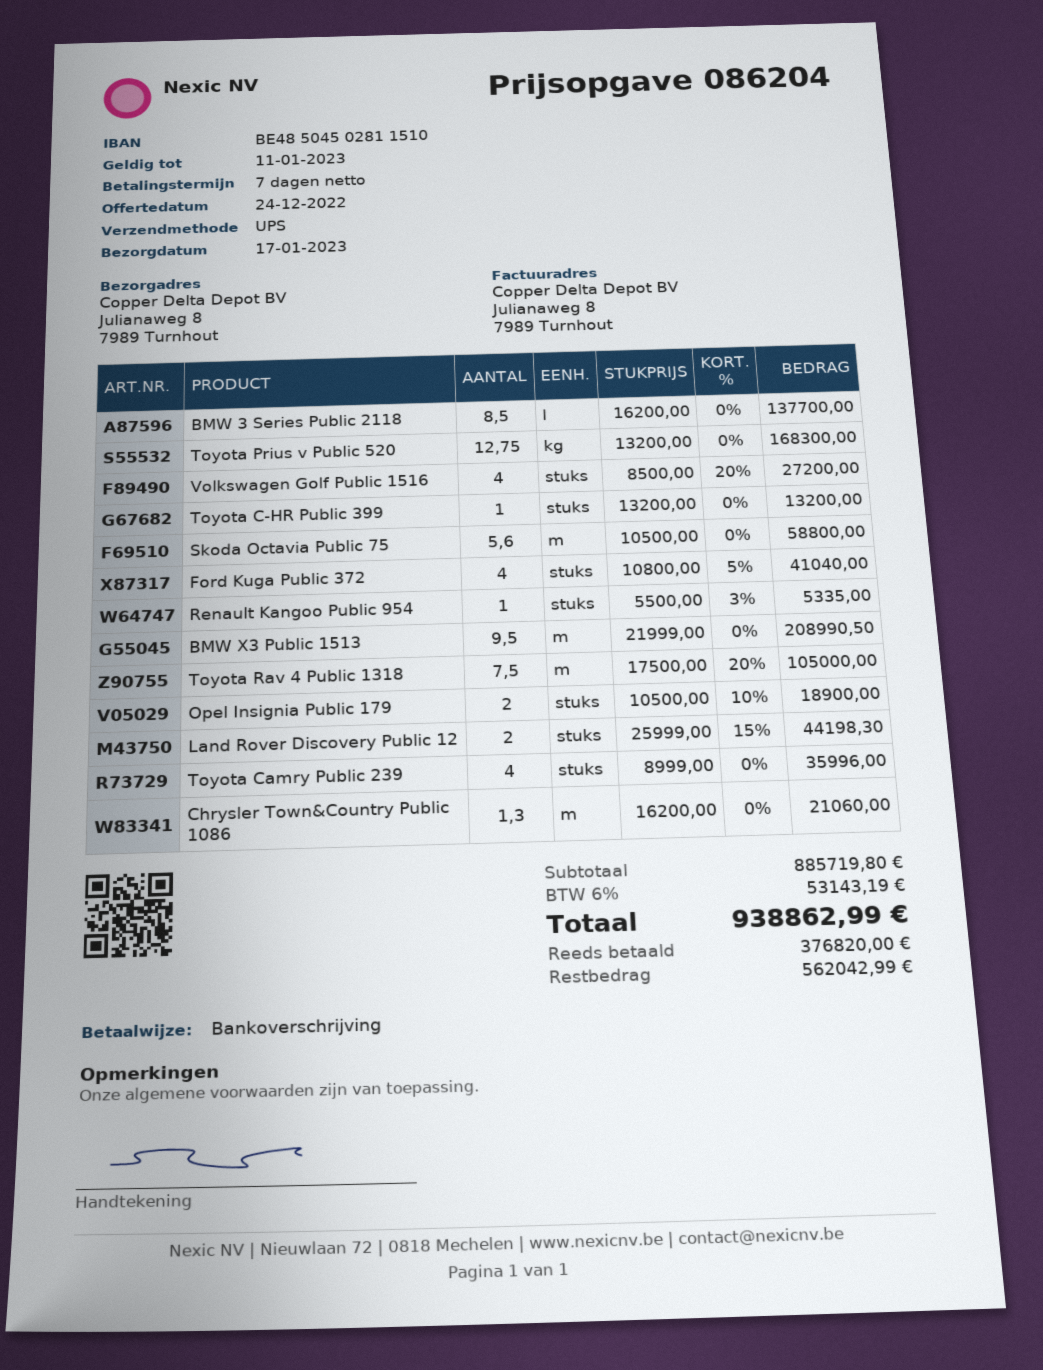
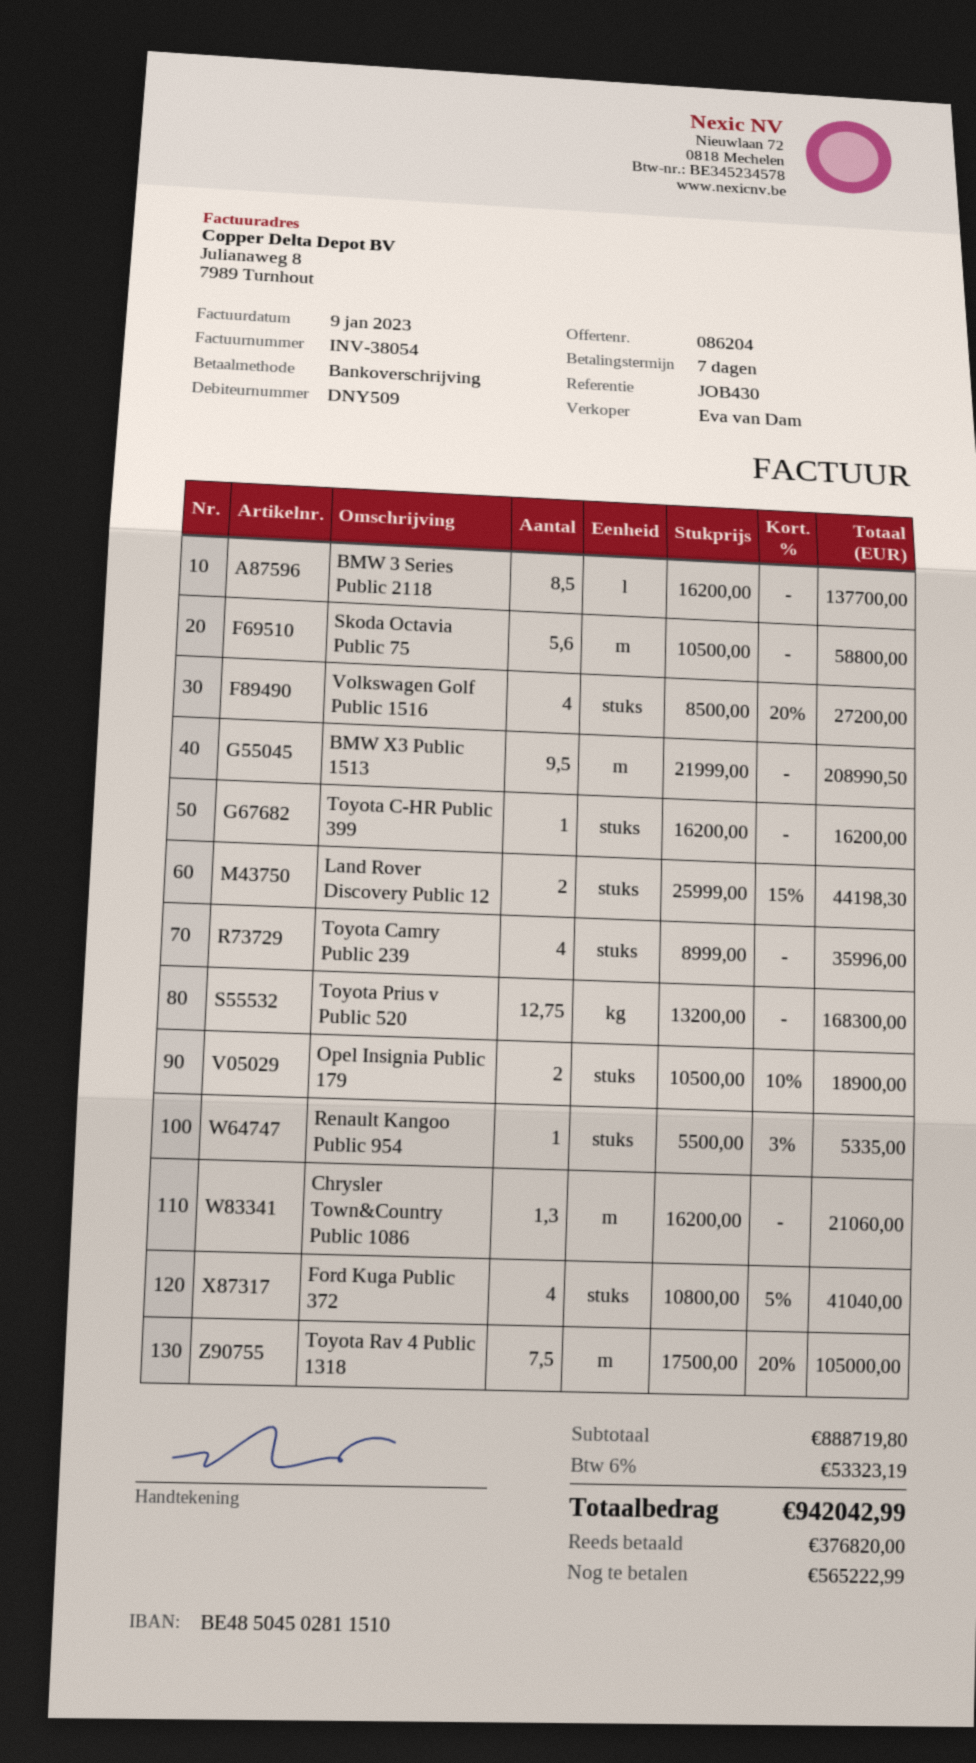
Toyota C-HR Public 399: 1 x 13200.00 = 13200.00 -> 1 x 16200.00 = 16200.00
subtotal: 885719.80 -> 888719.80
tax: 6% = 53143.19 -> 6% = 53323.19
total: 938862.99 -> 942042.99
balance: 562042.99 -> 565222.99

